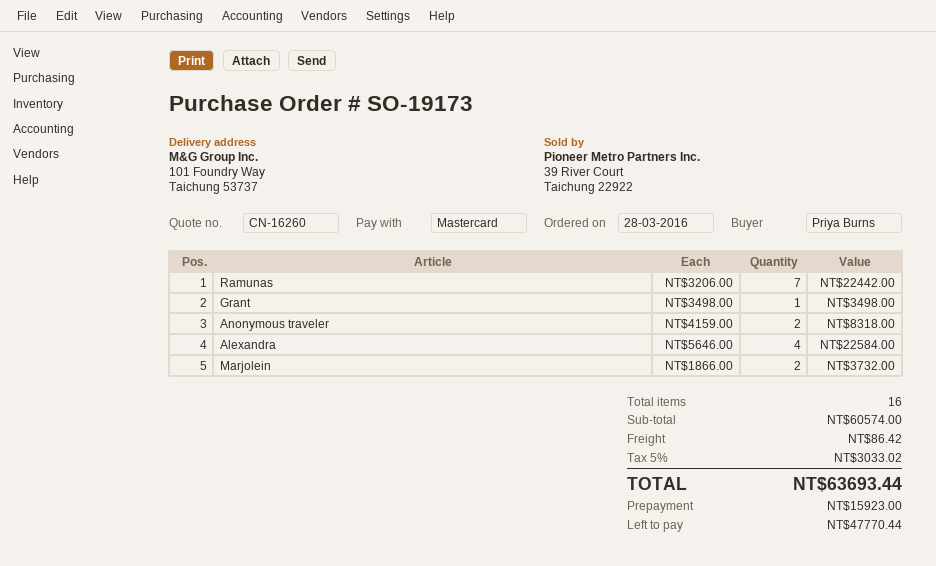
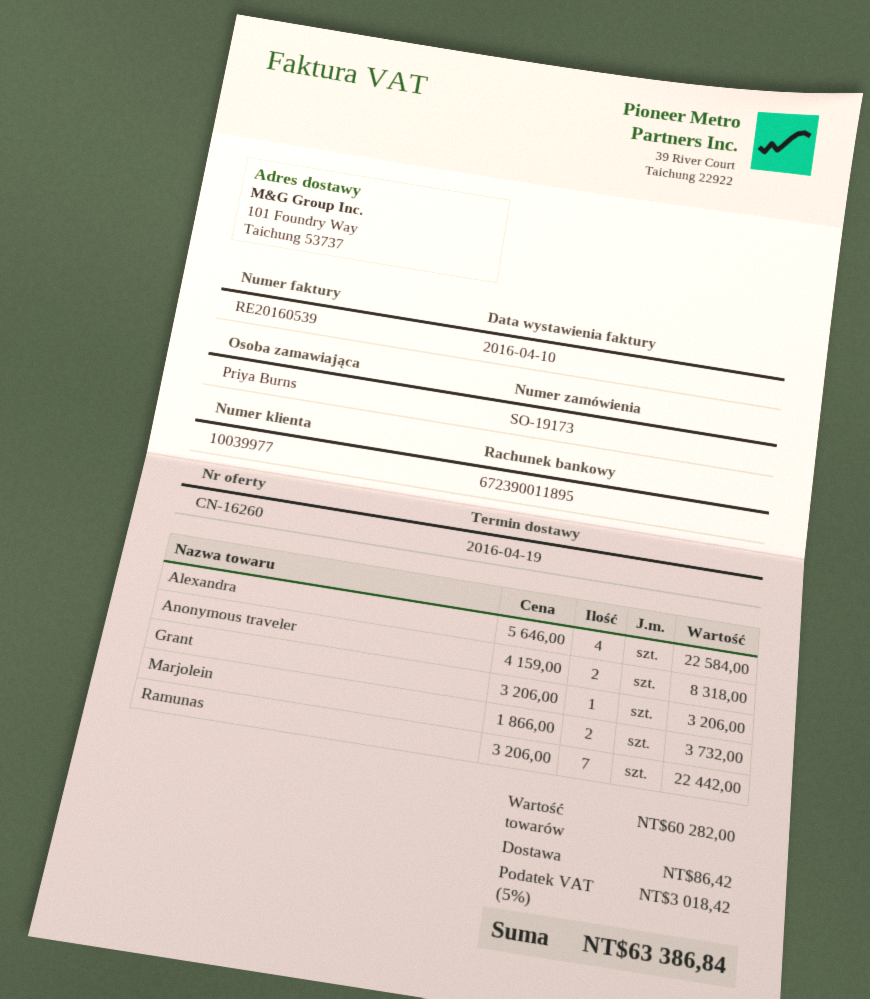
Grant: 1 x 3498.00 = 3498.00 -> 1 x 3206.00 = 3206.00
subtotal: 60574.00 -> 60282.00
tax: 5% = 3033.02 -> 5% = 3018.42
total: 63693.44 -> 63386.84

